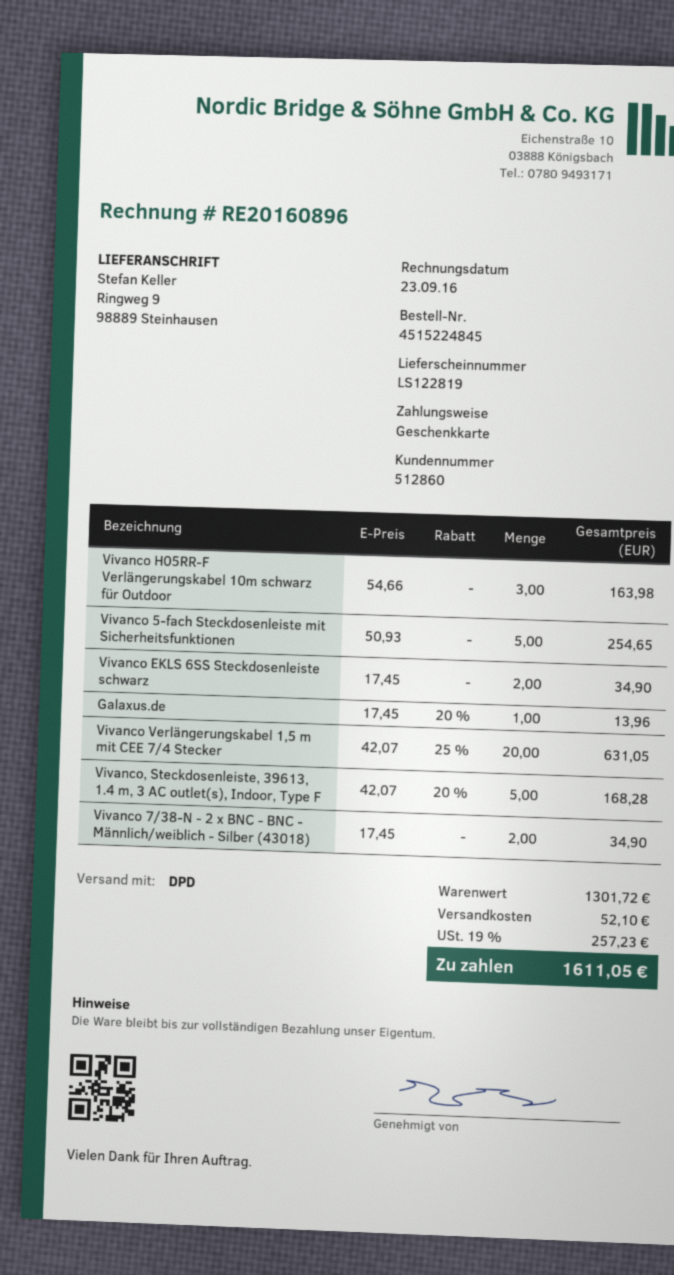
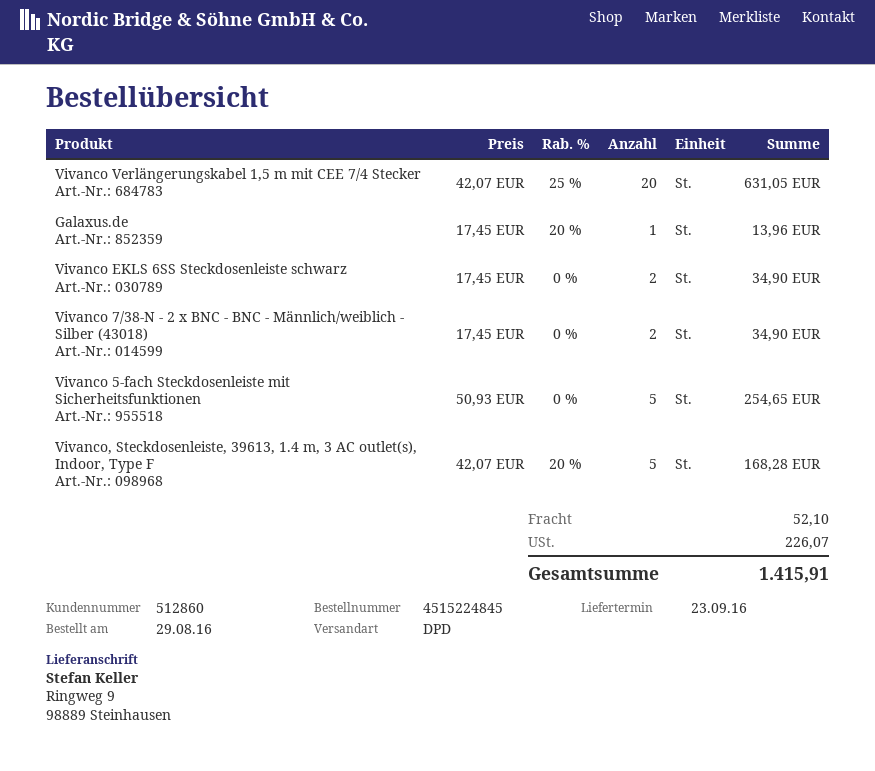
Vivanco H05RR-F Verlängerungskabel 10m schwarz für Outdoor: 3 x 54.66 = 163.98 -> none
tax: 257.23 -> 226.07
total: 1611.05 -> 1415.91

